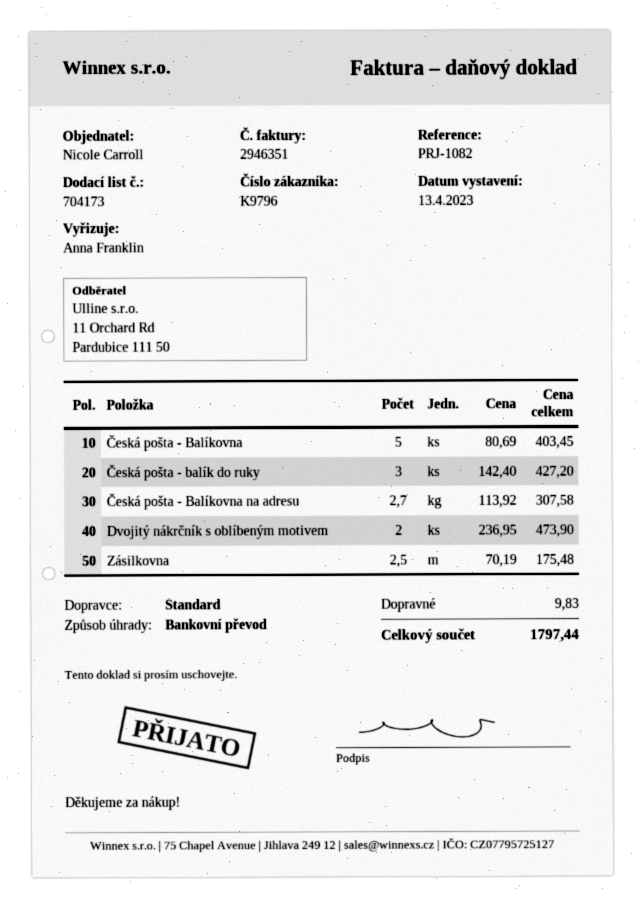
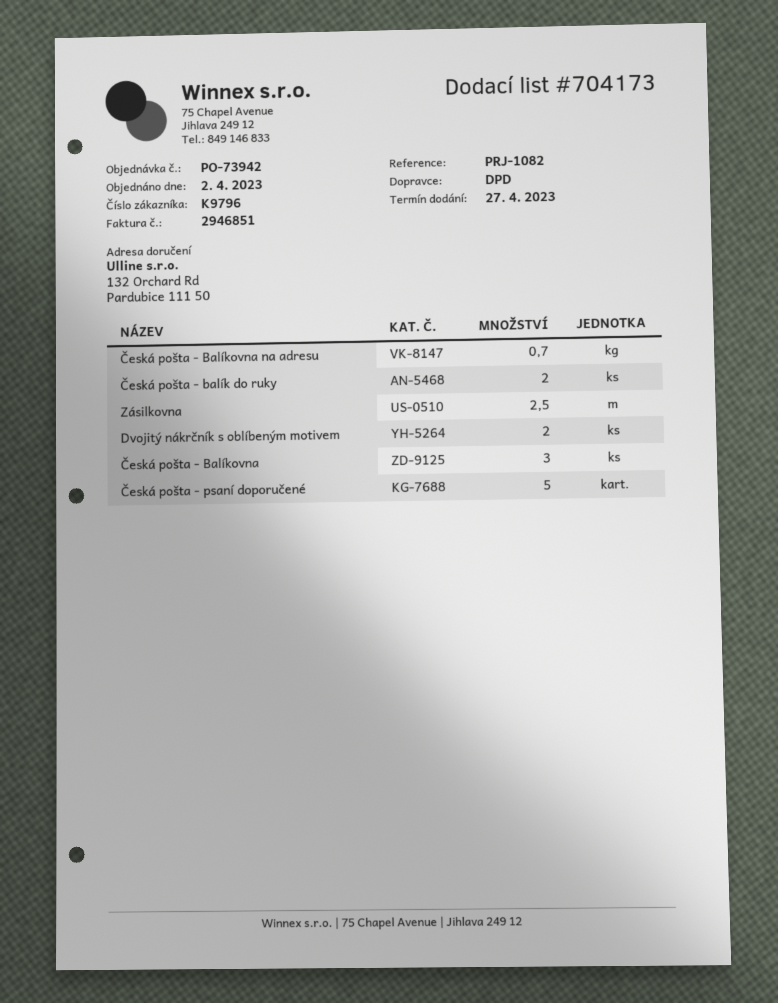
invoice number: 2946351 -> 2946851
shipping method: standard -> DPD
Česká pošta - Balíkovna: 5 -> 3
Česká pošta - balík do ruky: 3 -> 2
Česká pošta - Balíkovna na adresu: 2.7 -> 0.7
Česká pošta - psaní doporučené: none -> 5

